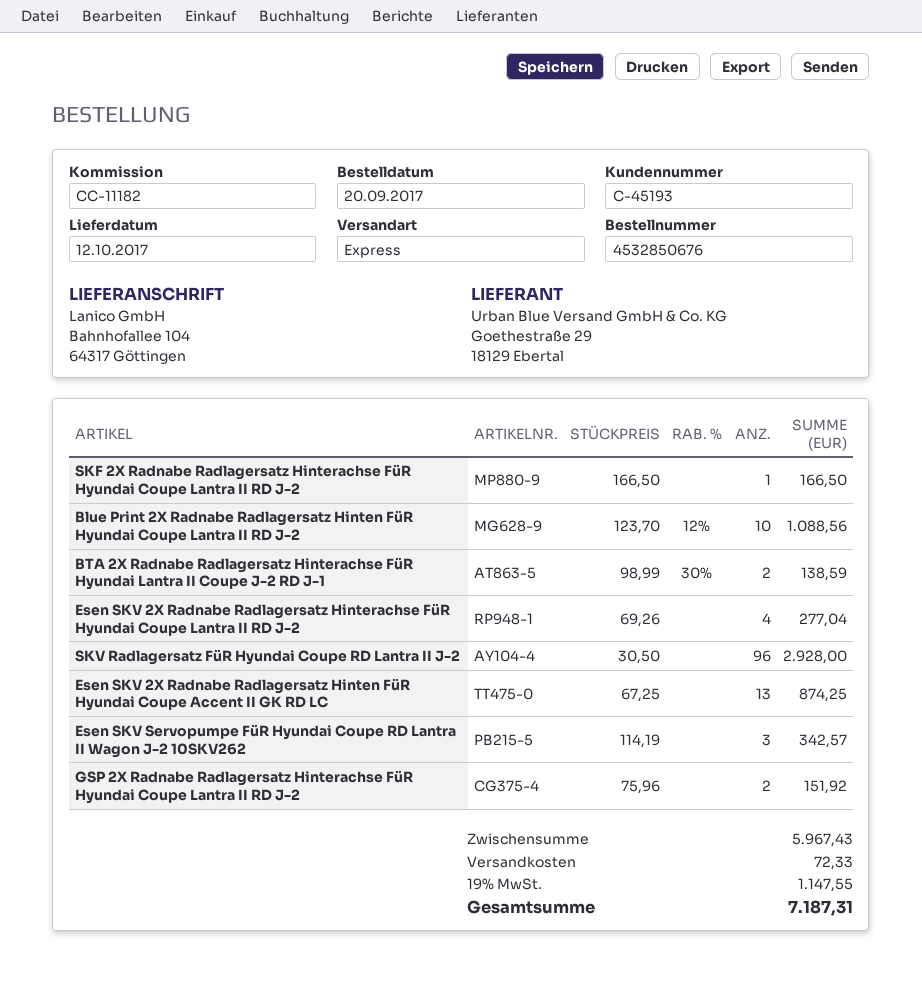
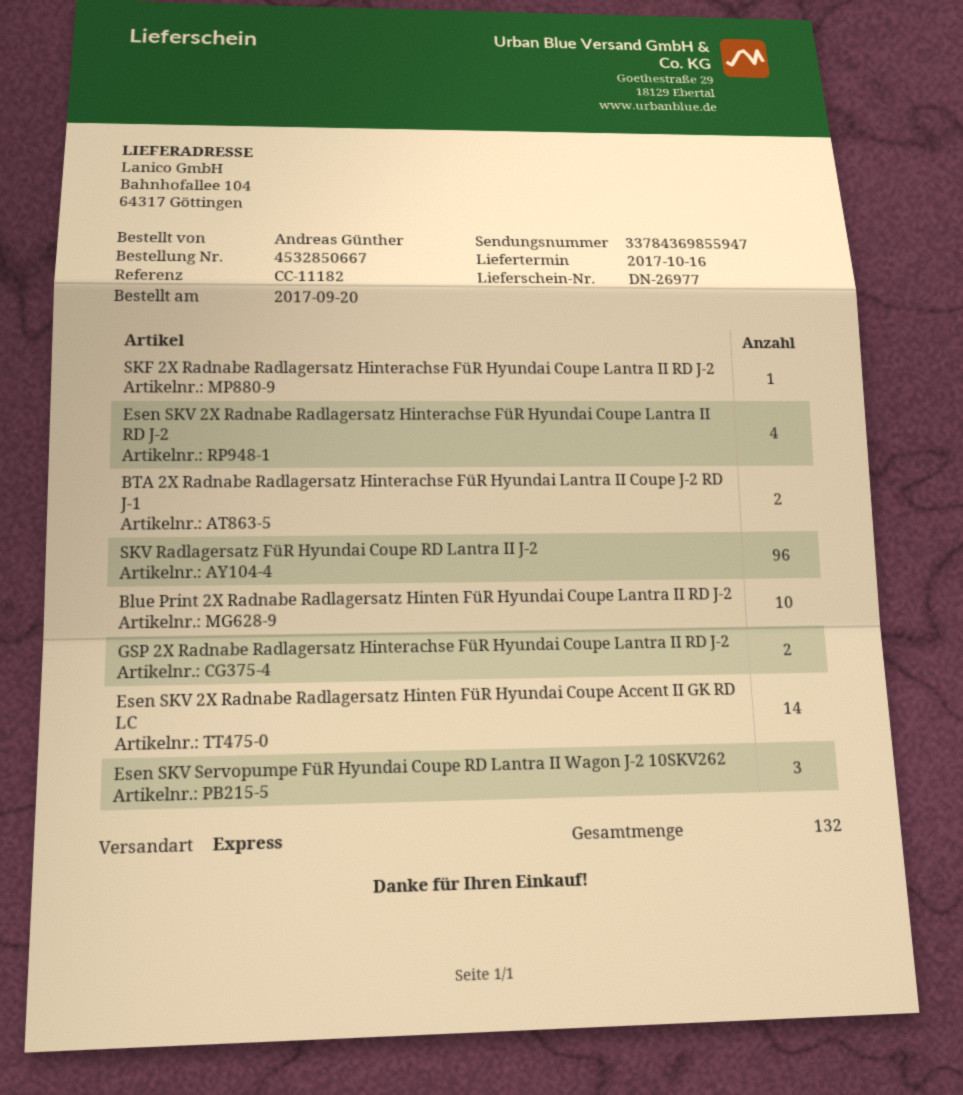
order number: 4532850676 -> 4532850667
delivery date: 2017-10-12 -> 2017-10-16
Esen SKV 2X Radnabe Radlagersatz Hinten FüR Hyundai Coupe Accent II GK RD LC: 13 -> 14

